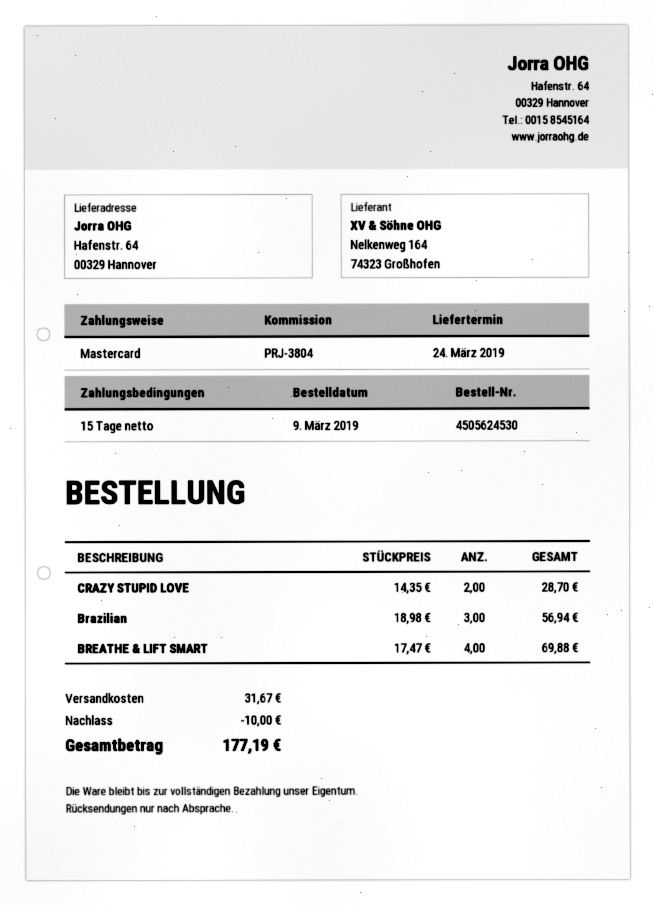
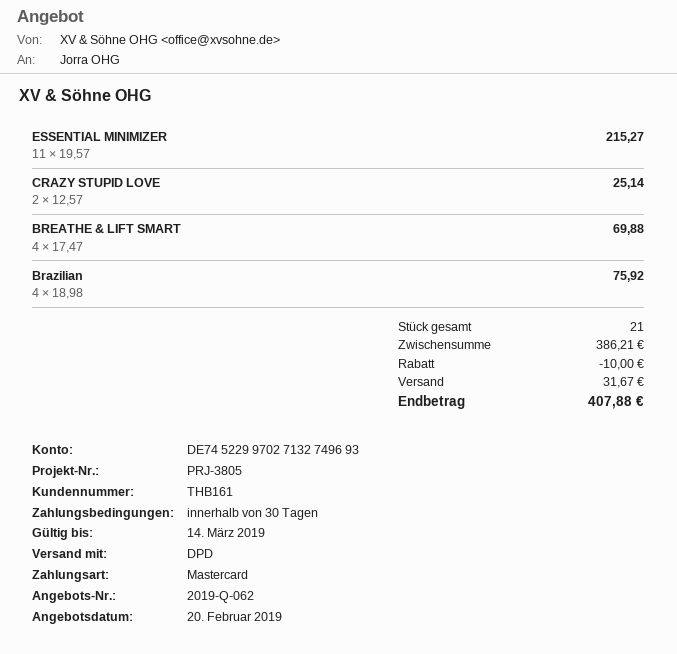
payment terms: 15 days -> 30 days
reference: PRJ-3804 -> PRJ-3805
CRAZY STUPID LOVE: 2 x 14.35 = 28.70 -> 2 x 12.57 = 25.14
Brazilian: 3 x 18.98 = 56.94 -> 4 x 18.98 = 75.92
ESSENTIAL MINIMIZER: none -> 11 x 19.57 = 215.27
total: 177.19 -> 407.88

